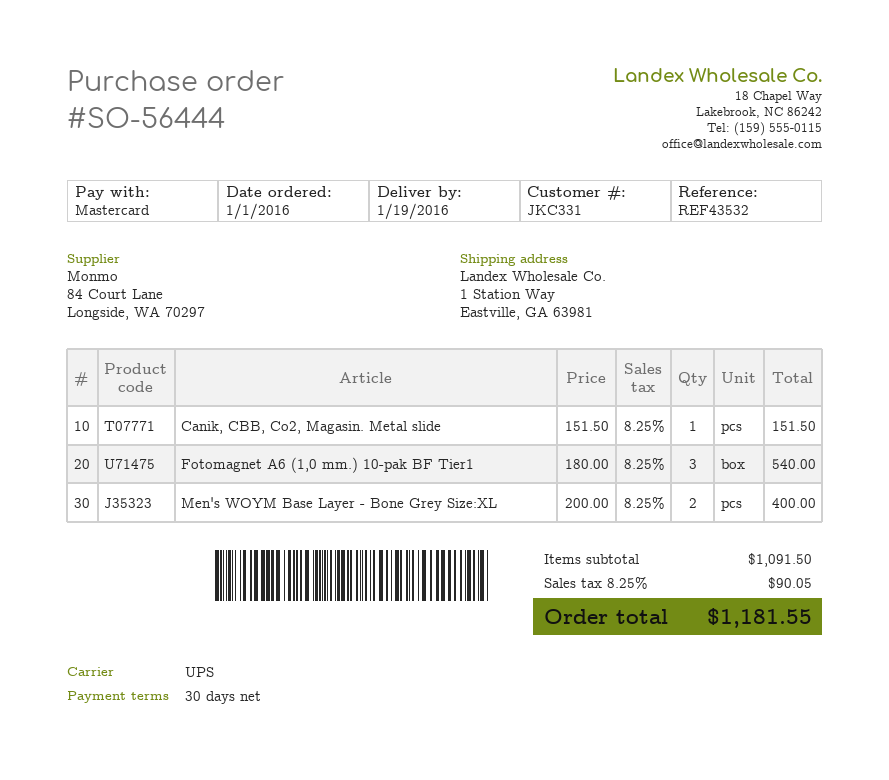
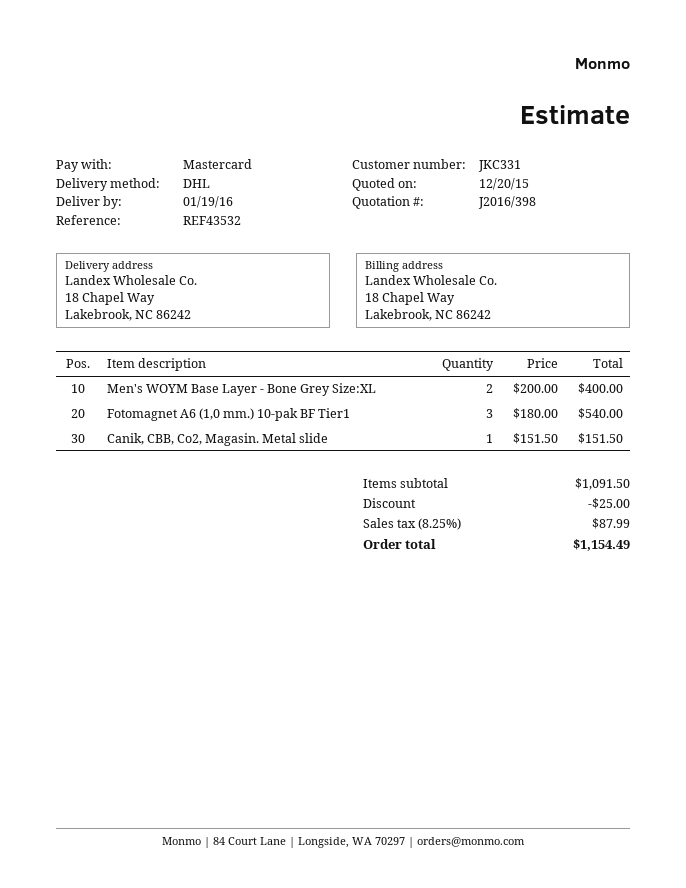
shipping method: UPS -> DHL
ship to: 1 Station Way, Eastville, GA 63981 -> 18 Chapel Way, Lakebrook, NC 86242
discount: none -> 25.00
tax: 8.25% = 90.05 -> 8.25% = 87.99
total: 1181.55 -> 1154.49

